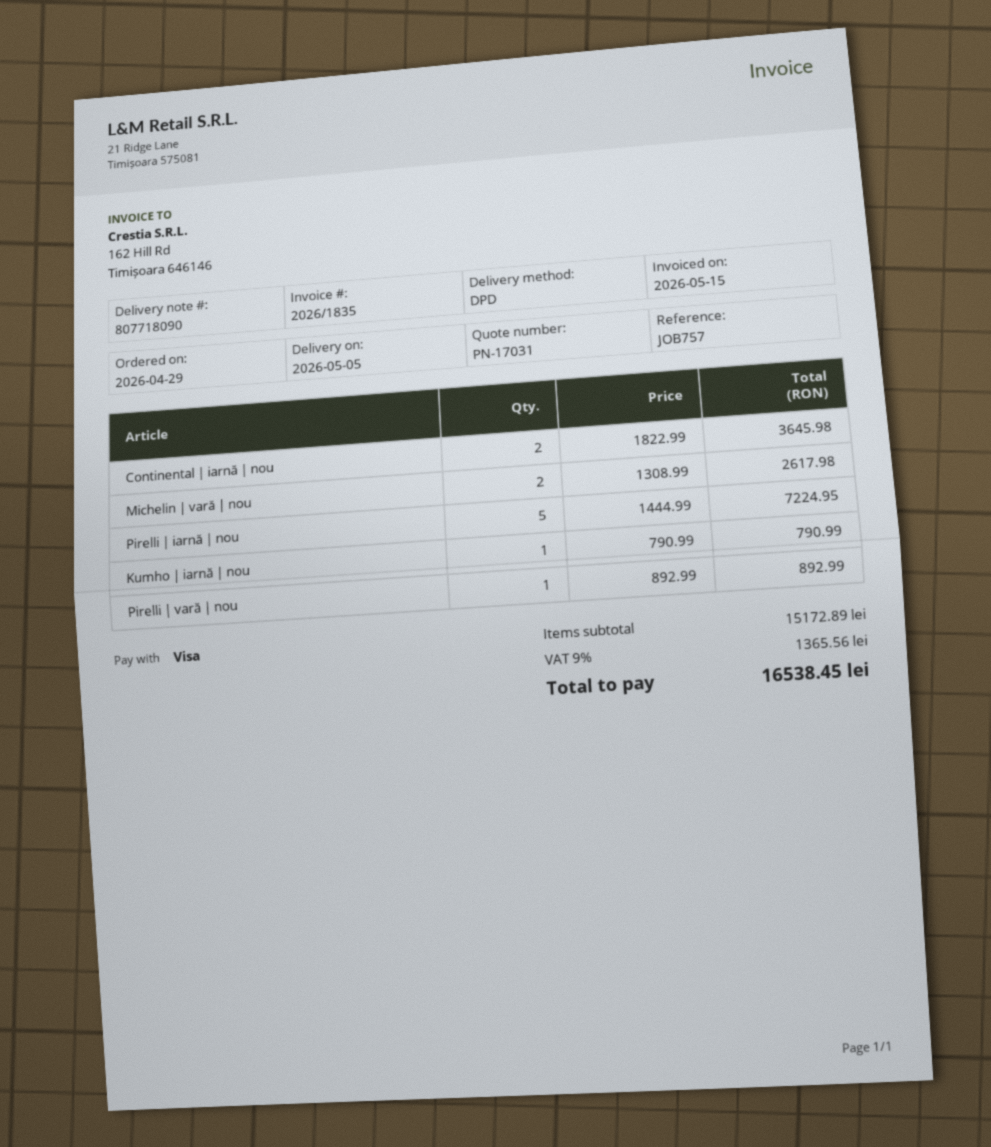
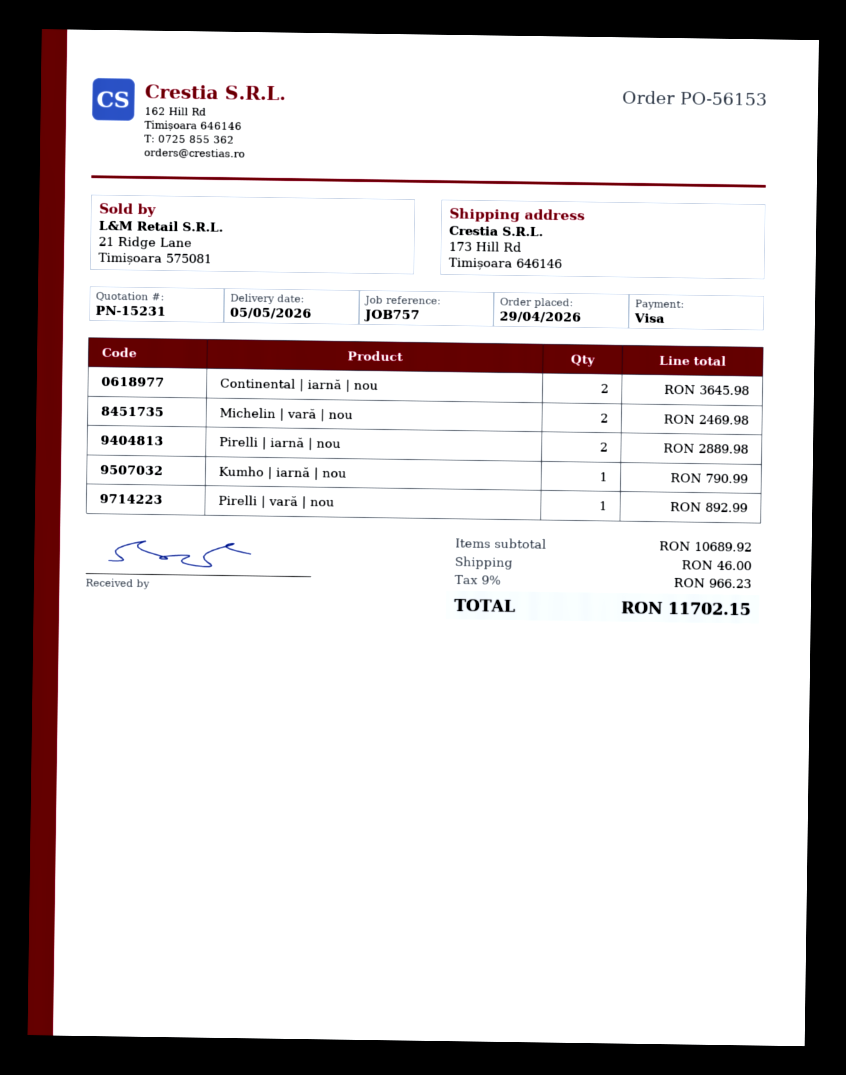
quote number: PN-17031 -> PN-15231
Michelin | vară | nou: 2 for 2617.98 -> 2 for 2469.98
Pirelli | iarnă | nou: 5 for 7224.95 -> 2 for 2889.98
subtotal: 15172.89 -> 10689.92
shipping: none -> 46.00
tax: 9% = 1365.56 -> 9% = 966.23
total: 16538.45 -> 11702.15

